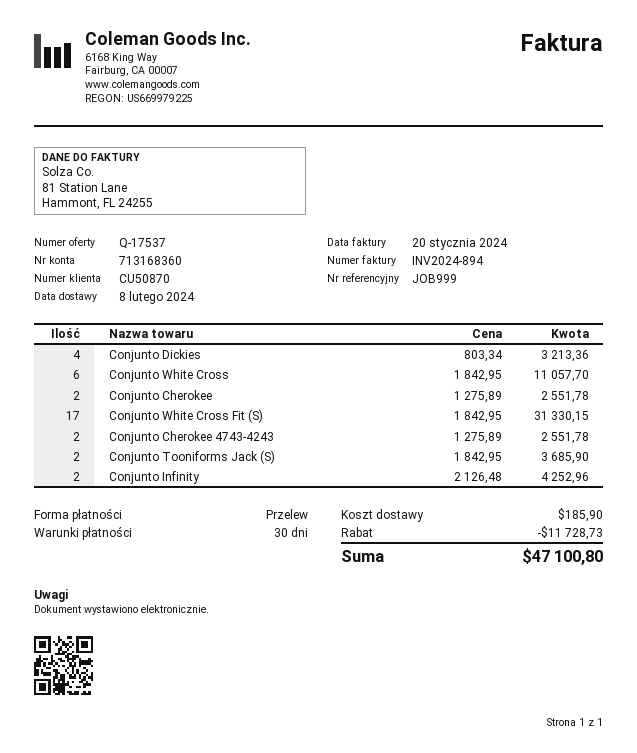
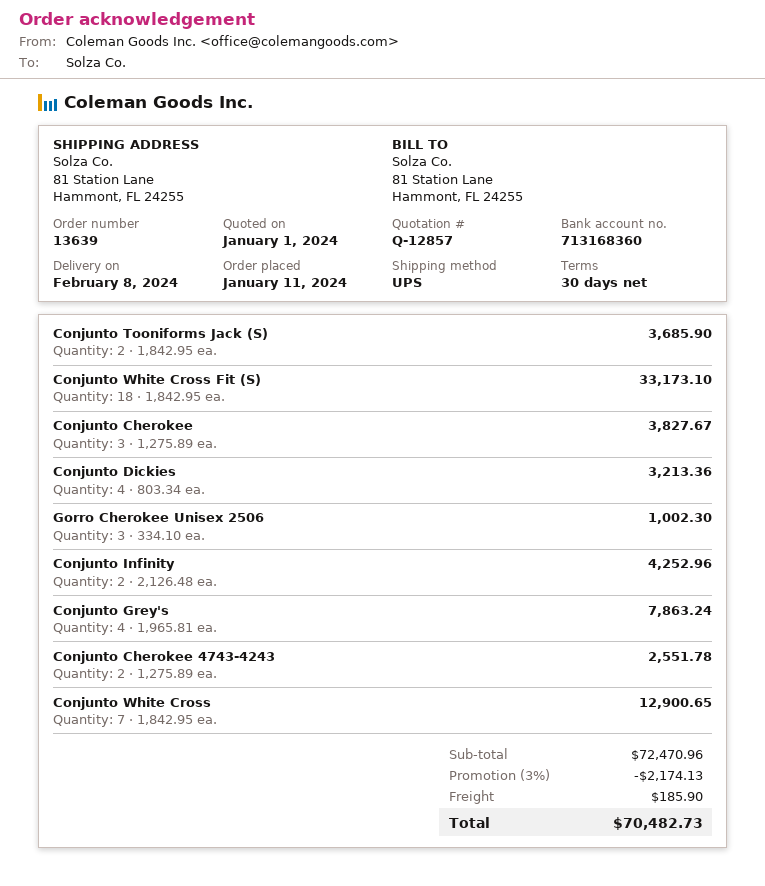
quote number: Q-17537 -> Q-12857
Conjunto White Cross: 6 x 1842.95 = 11057.70 -> 7 x 1842.95 = 12900.65
Conjunto Cherokee: 2 x 1275.89 = 2551.78 -> 3 x 1275.89 = 3827.67
Conjunto White Cross Fit (S): 17 x 1842.95 = 31330.15 -> 18 x 1842.95 = 33173.10
Gorro Cherokee Unisex 2506: none -> 3 x 334.10 = 1002.30
Conjunto Grey's: none -> 4 x 1965.81 = 7863.24
discount: 11728.73 -> 2174.13
total: 47100.80 -> 70482.73

